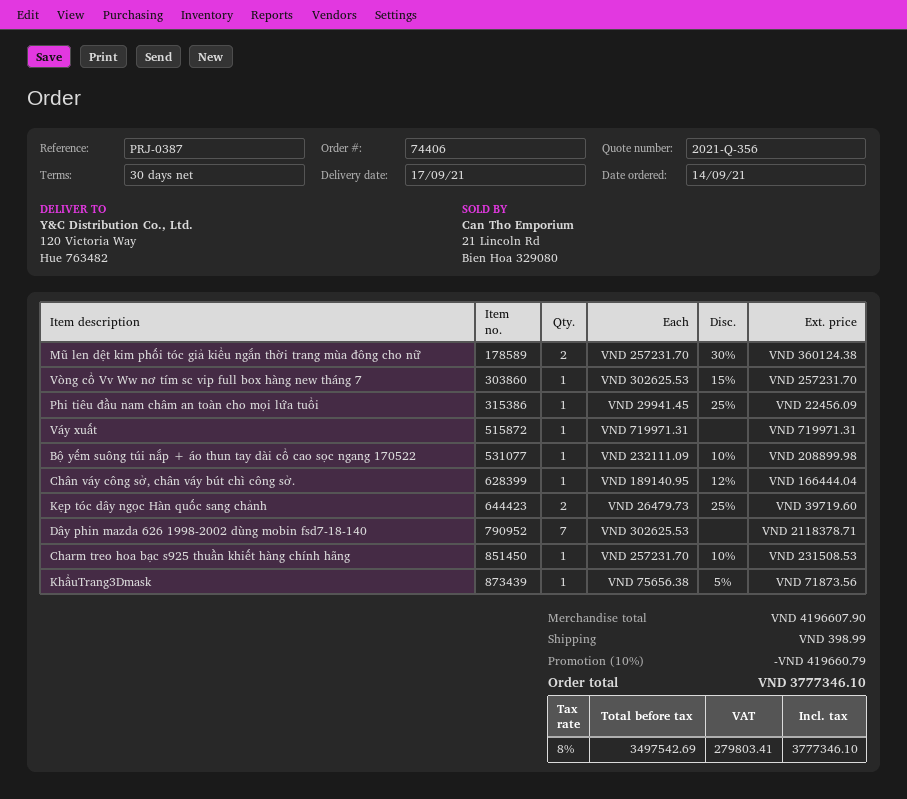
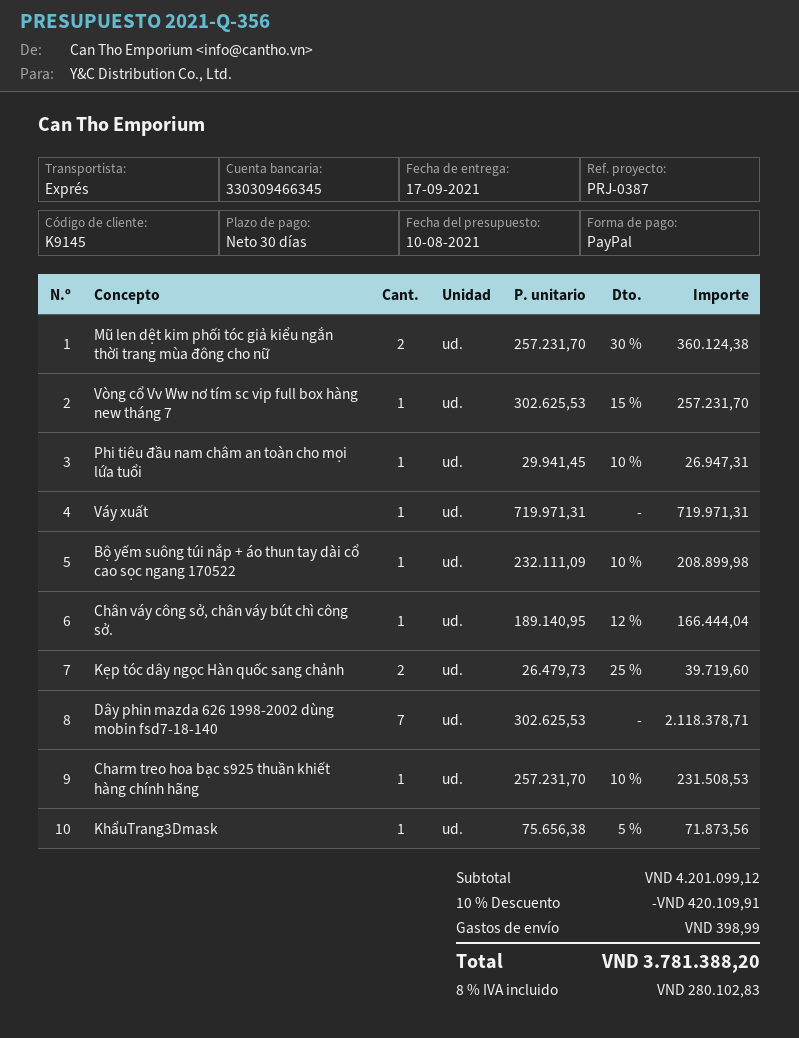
Phi tiêu đầu nam châm an toàn cho mọi lứa tuổi: 1 x 29941.45 - 25% = 22456.09 -> 1 x 29941.45 - 10% = 26947.31
subtotal: 4196607.90 -> 4201099.12
discount: 10% = 419660.79 -> 10% = 420109.91
tax: 8% = 279803.41 -> 8% = 280102.83
total: 3777346.10 -> 3781388.20

